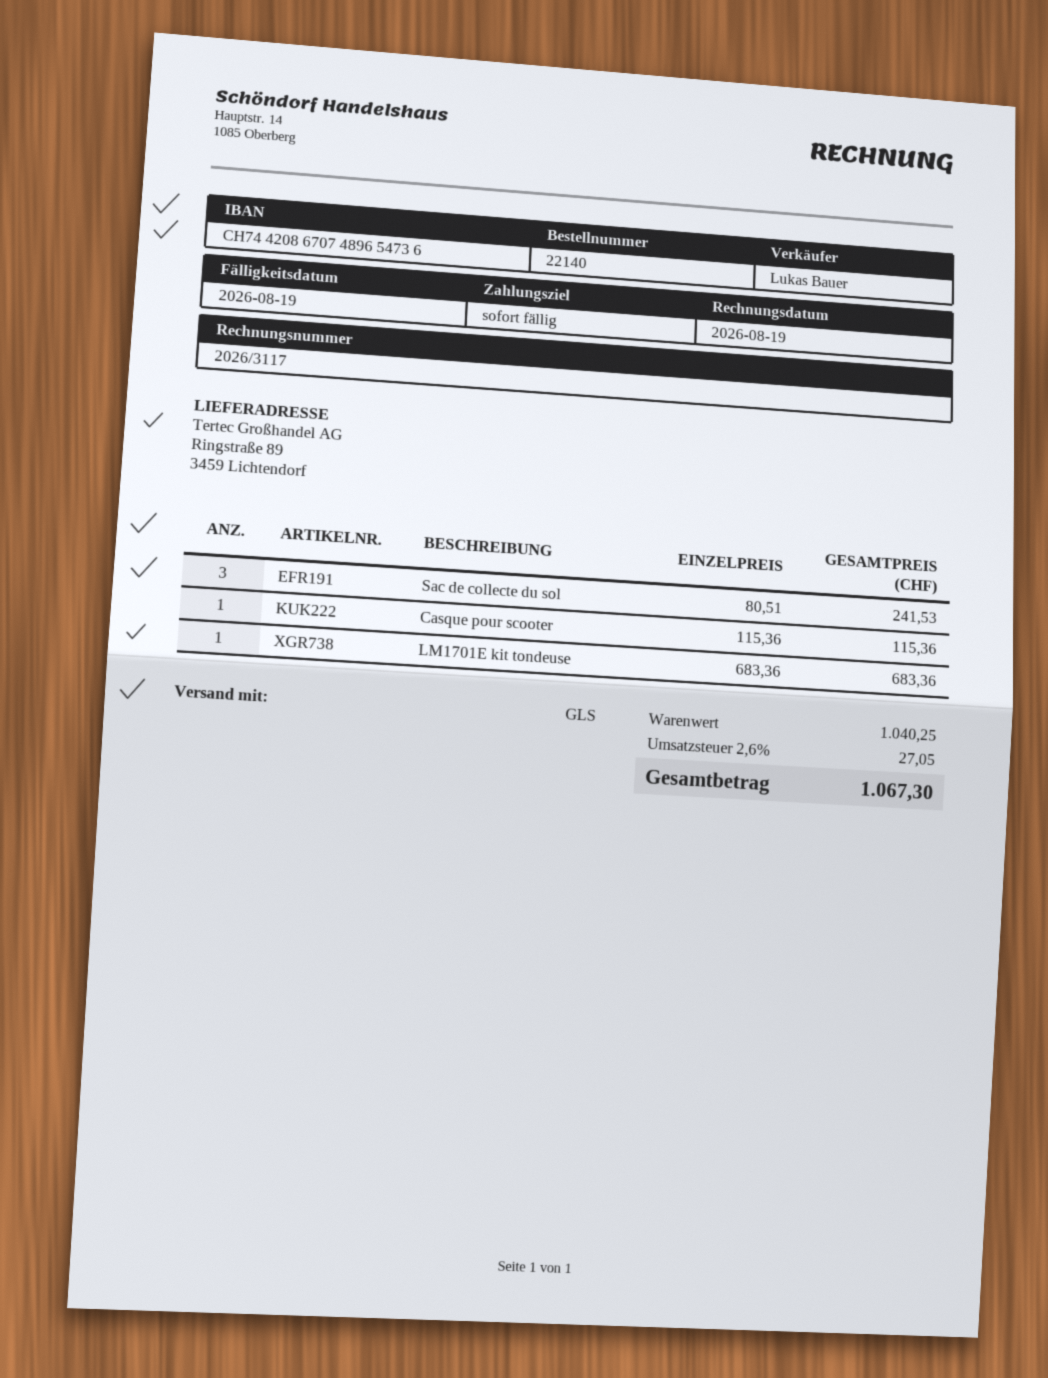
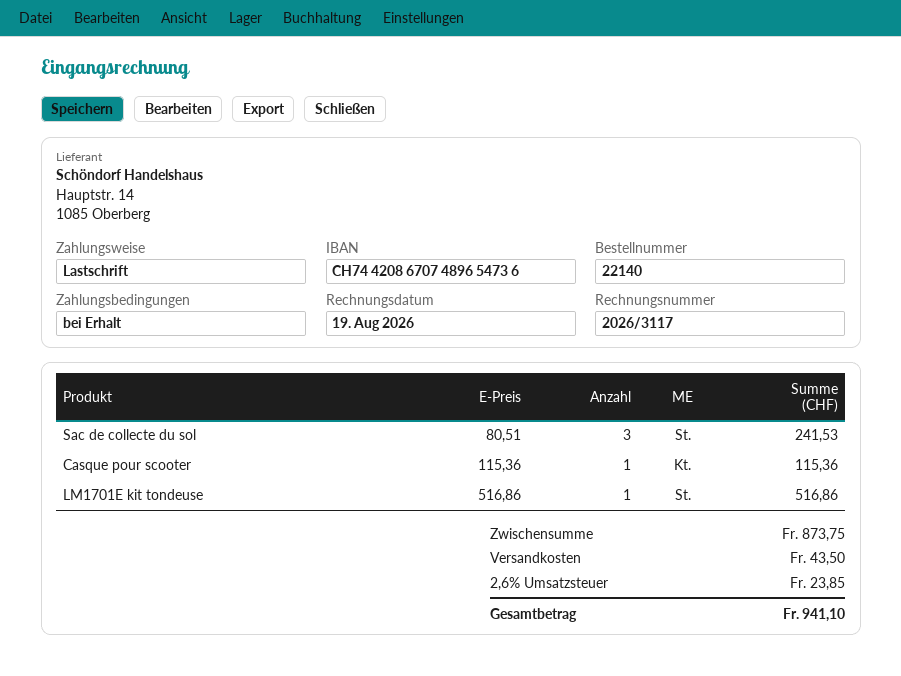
LM1701E kit tondeuse: 1 x 683.36 = 683.36 -> 1 x 516.86 = 516.86
subtotal: 1040.25 -> 873.75
shipping: none -> 43.50
tax: 2.6% = 27.05 -> 2.6% = 23.85
total: 1067.30 -> 941.10

